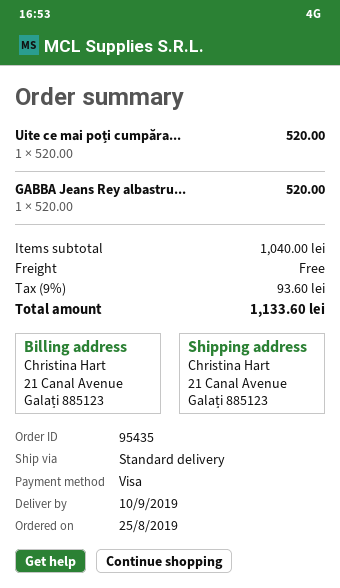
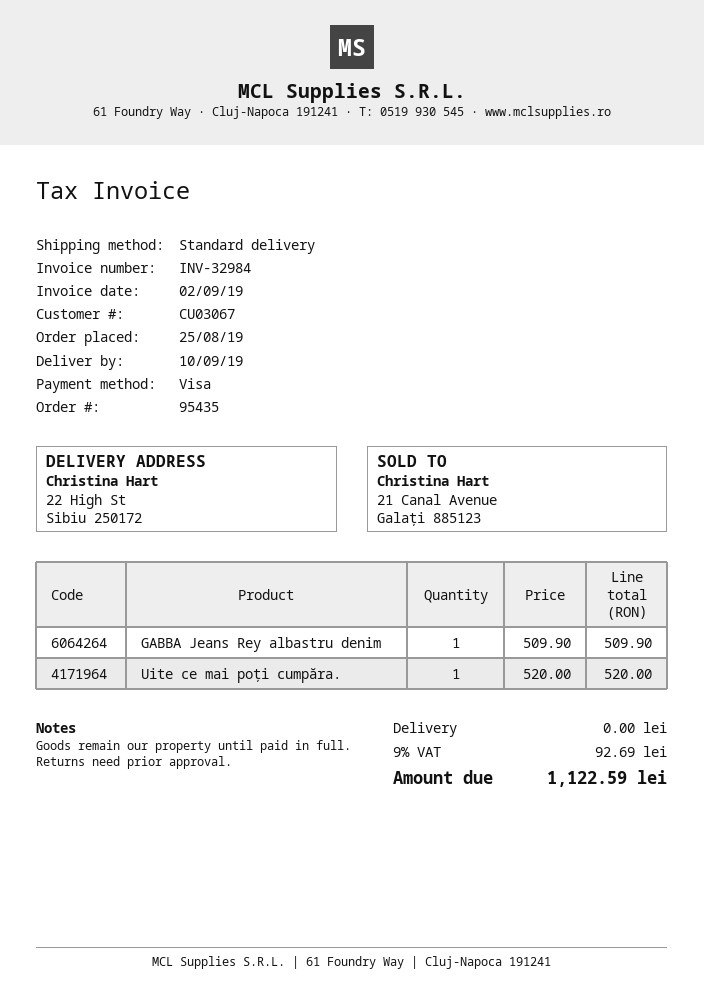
ship to: 21 Canal Avenue, Galați 885123 -> 22 High St, Sibiu 250172
GABBA Jeans Rey albastru...: 1 x 520.00 = 520.00 -> 1 x 509.90 = 509.90
tax: 9% = 93.60 -> 9% = 92.69
total: 1133.60 -> 1122.59

